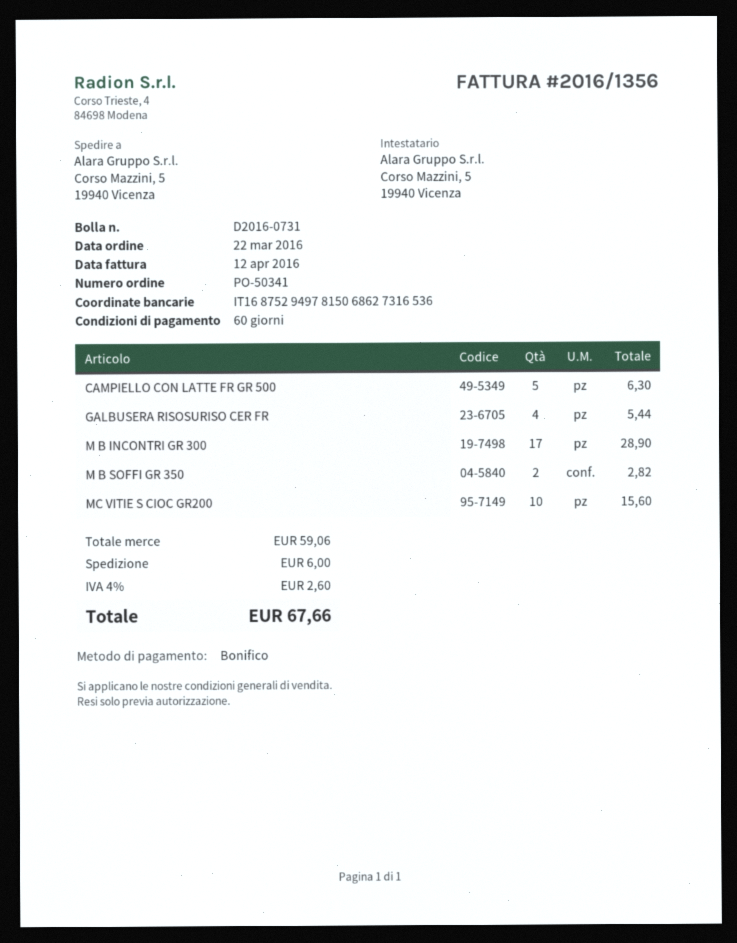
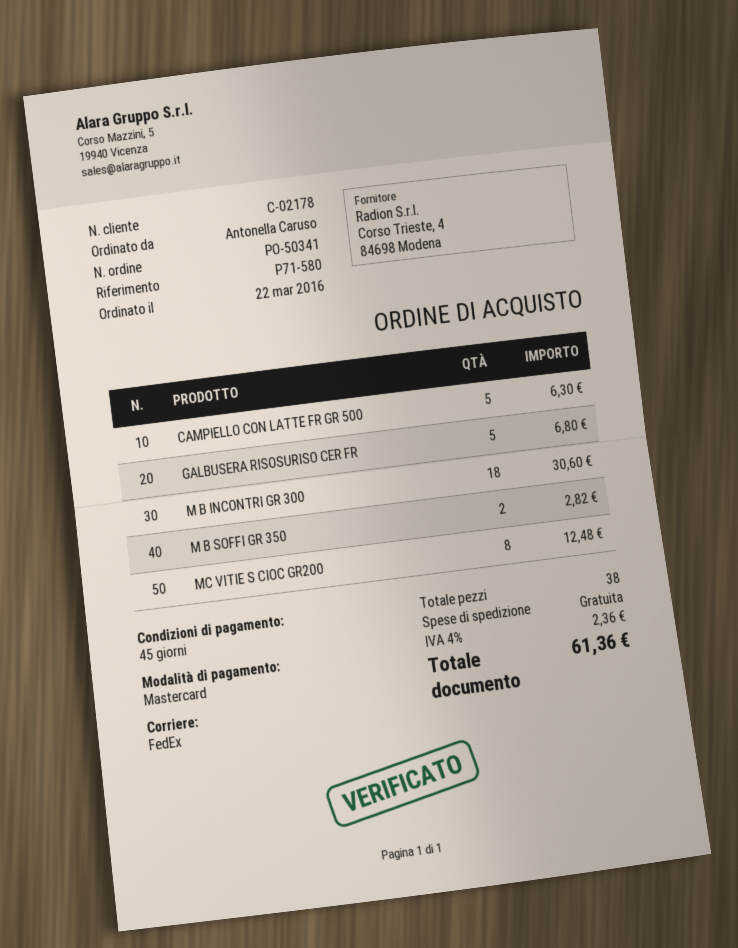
payment terms: 60 days -> 45 days
payment method: bank transfer -> Mastercard
GALBUSERA RISOSURISO CER FR: 4 for 5.44 -> 5 for 6.80
M B INCONTRI GR 300: 17 for 28.90 -> 18 for 30.60
MC VITIE S CIOC GR200: 10 for 15.60 -> 8 for 12.48
shipping: 6.00 -> 0.00
tax: 4% = 2.60 -> 4% = 2.36
total: 67.66 -> 61.36

